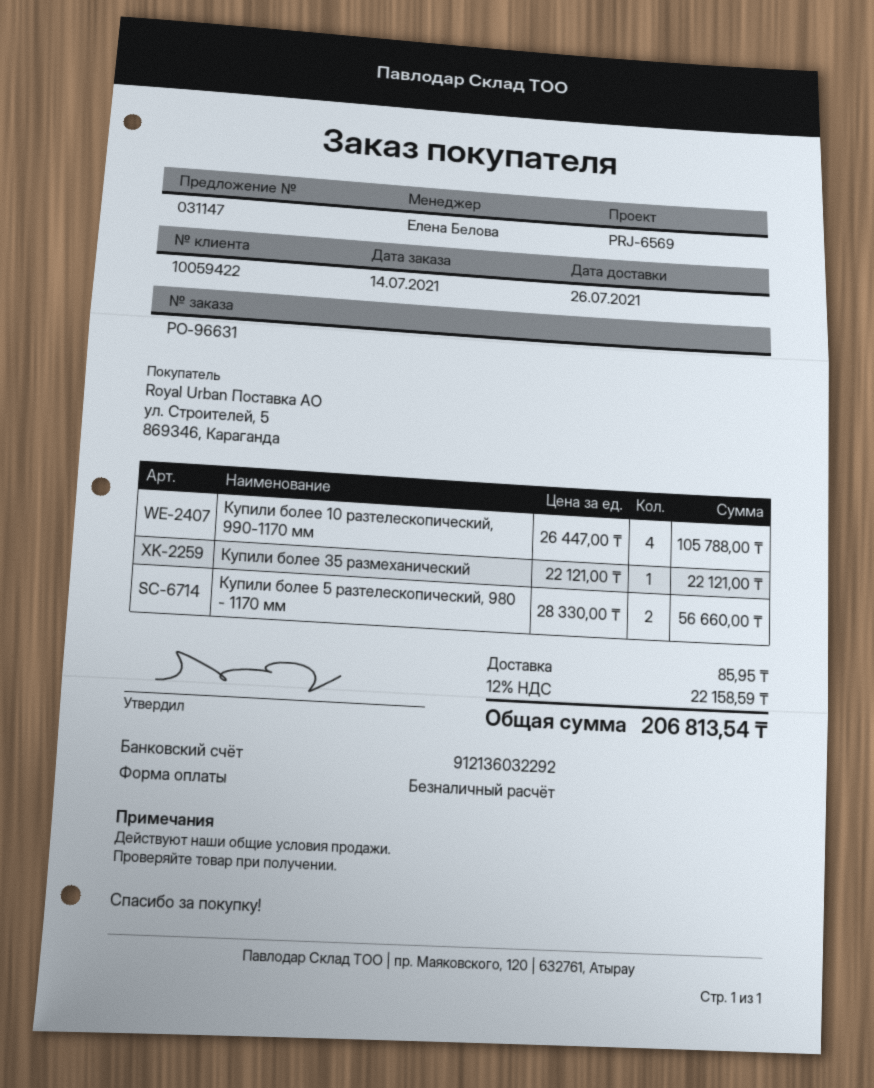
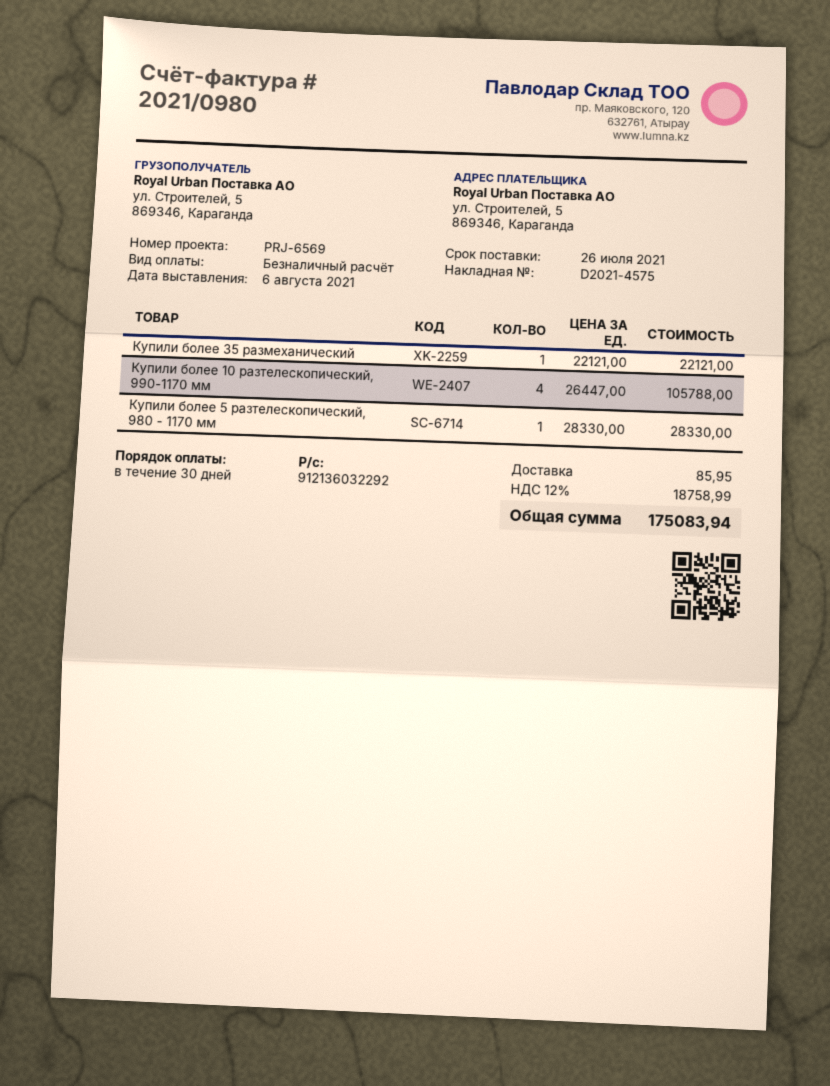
Купили более 5 разтелескопический, 980 - 1170 мм: 2 x 28330.00 = 56660.00 -> 1 x 28330.00 = 28330.00
tax: 12% = 22158.59 -> 12% = 18758.99
total: 206813.54 -> 175083.94

